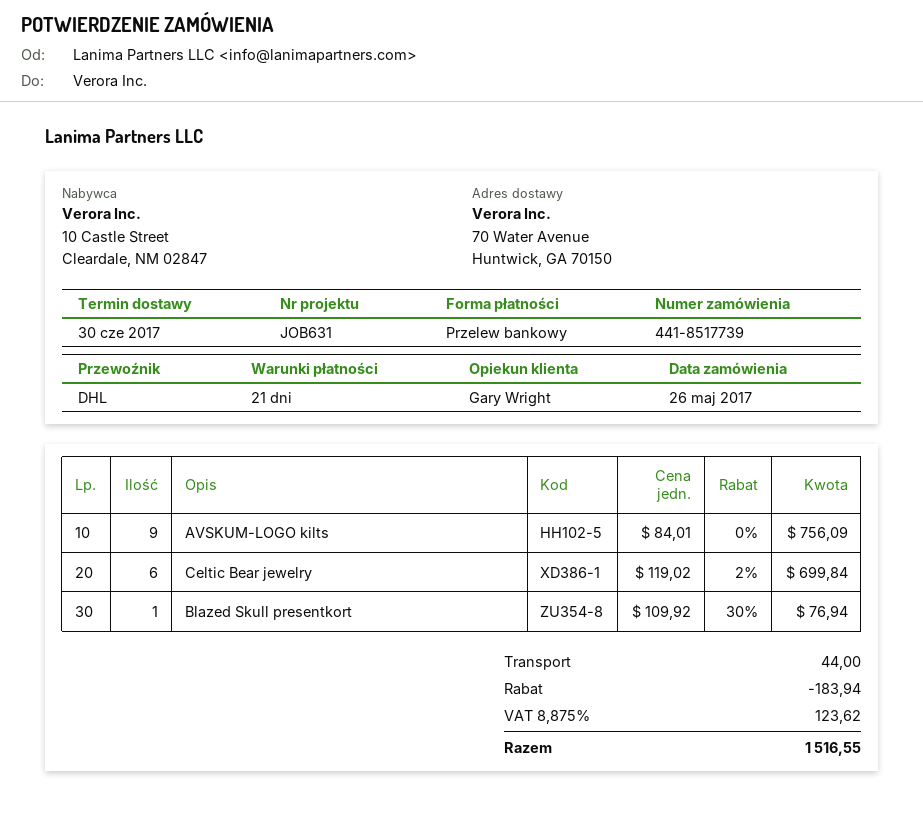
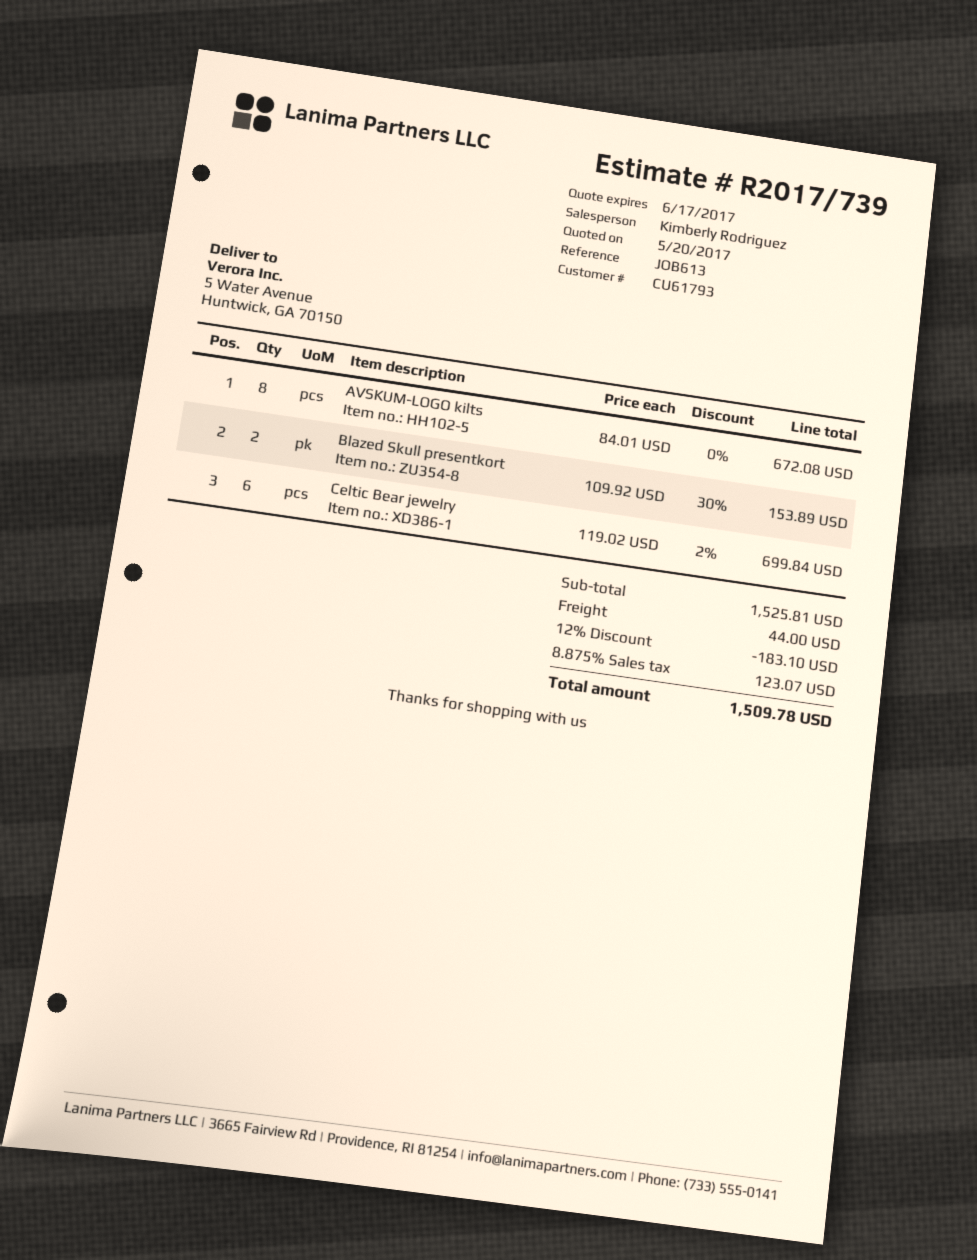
reference: JOB631 -> JOB613
sales rep: Gary Wright -> Kimberly Rodriguez
ship to: 70 Water Avenue, Huntwick, GA 70150 -> 5 Water Avenue, Huntwick, GA 70150
AVSKUM-LOGO kilts: 9 x 84.01 = 756.09 -> 8 x 84.01 = 672.08
Blazed Skull presentkort: 1 x 109.92 - 30% = 76.94 -> 2 x 109.92 - 30% = 153.89
discount: 183.94 -> 183.10
tax: 8.875% = 123.62 -> 8.875% = 123.07
total: 1516.55 -> 1509.78

